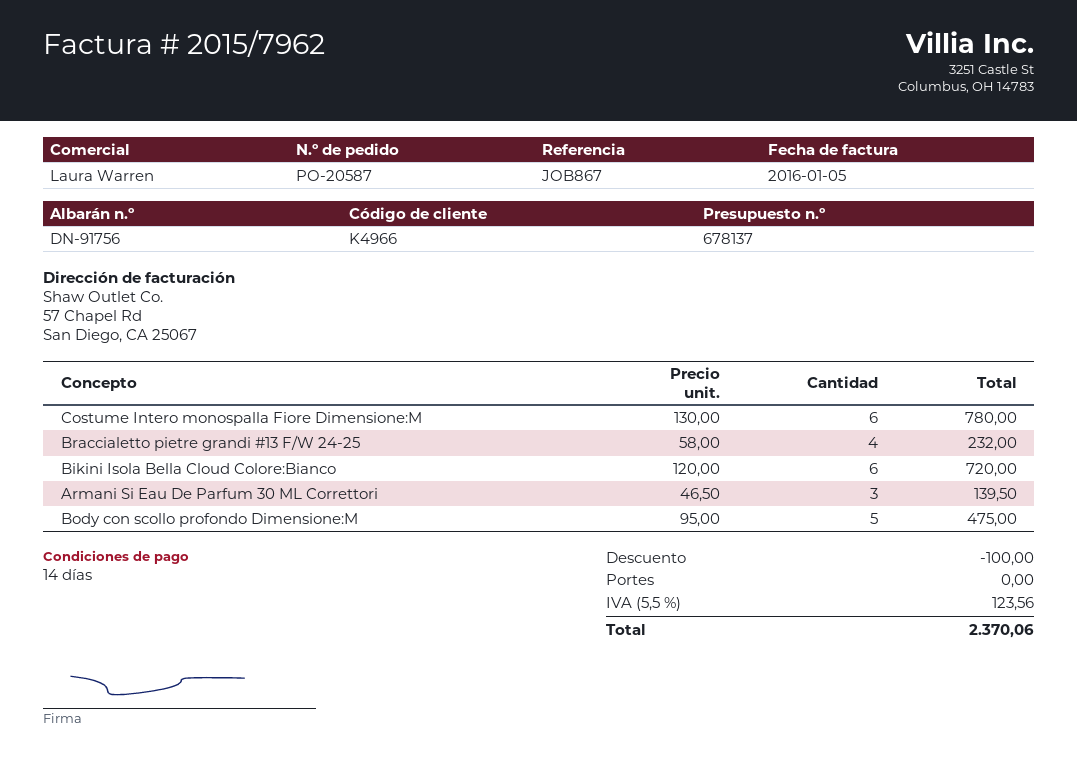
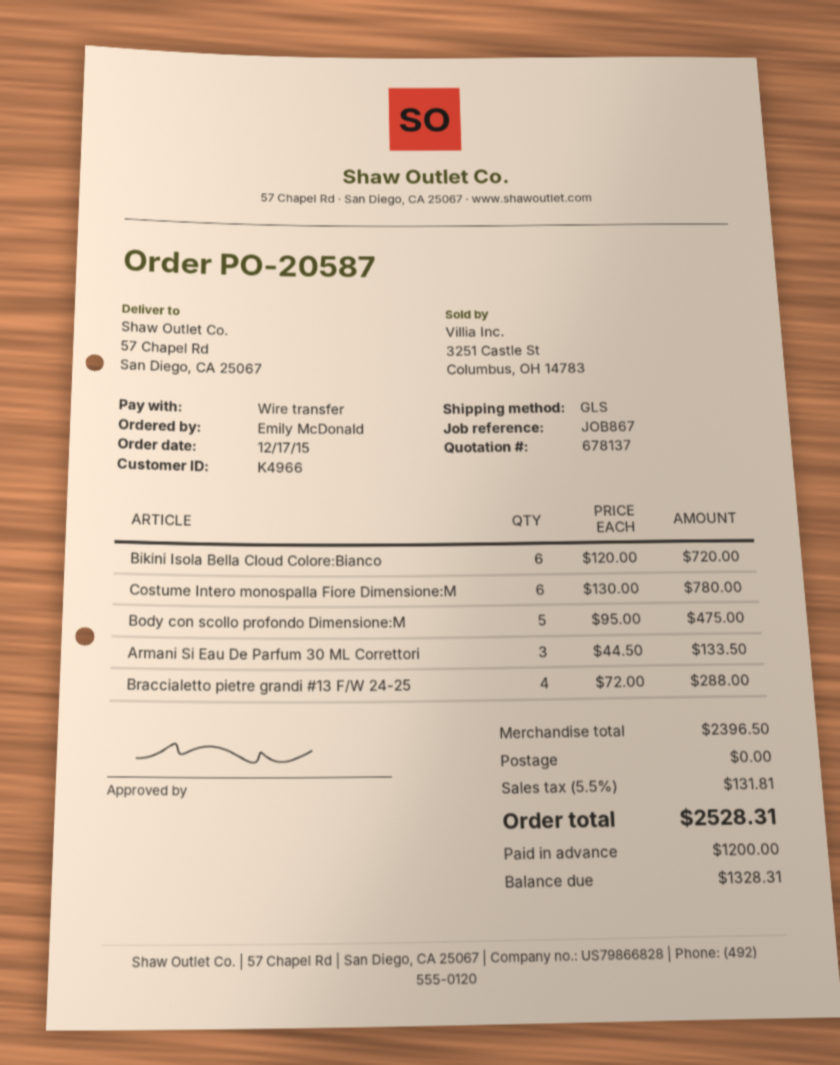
Braccialetto pietre grandi #13 F/W 24-25: 4 x 58.00 = 232.00 -> 4 x 72.00 = 288.00
Armani Si Eau De Parfum 30 ML Correttori: 3 x 46.50 = 139.50 -> 3 x 44.50 = 133.50
discount: 100.00 -> none
tax: 5.5% = 123.56 -> 5.5% = 131.81
total: 2370.06 -> 2528.31

